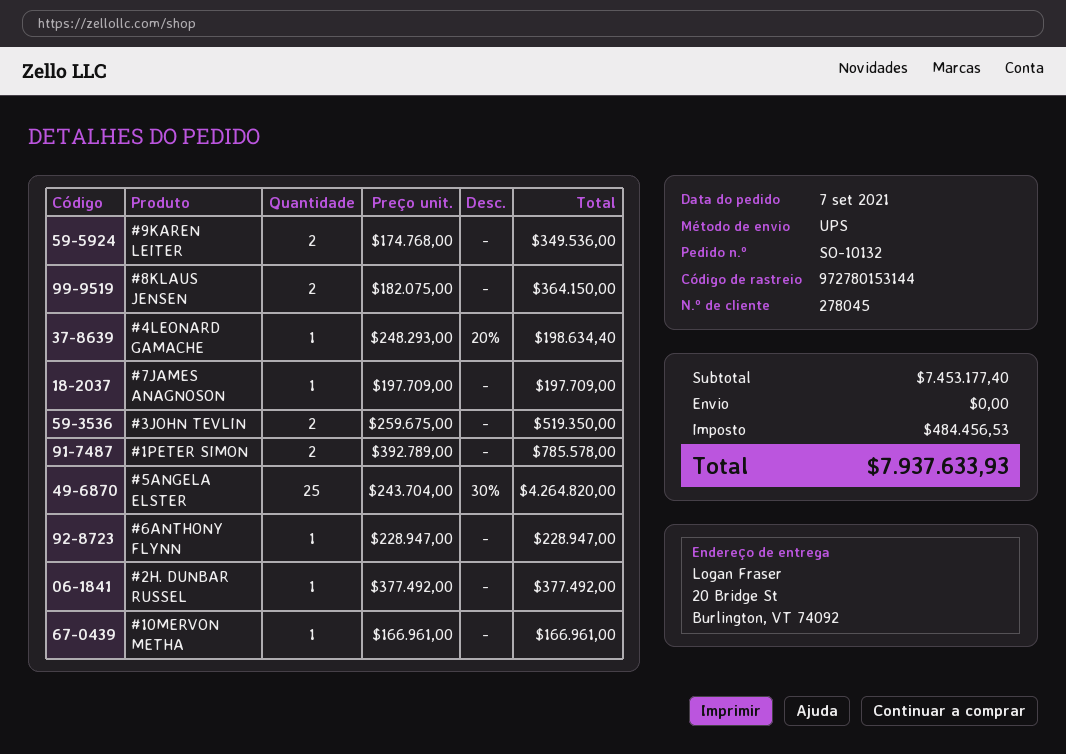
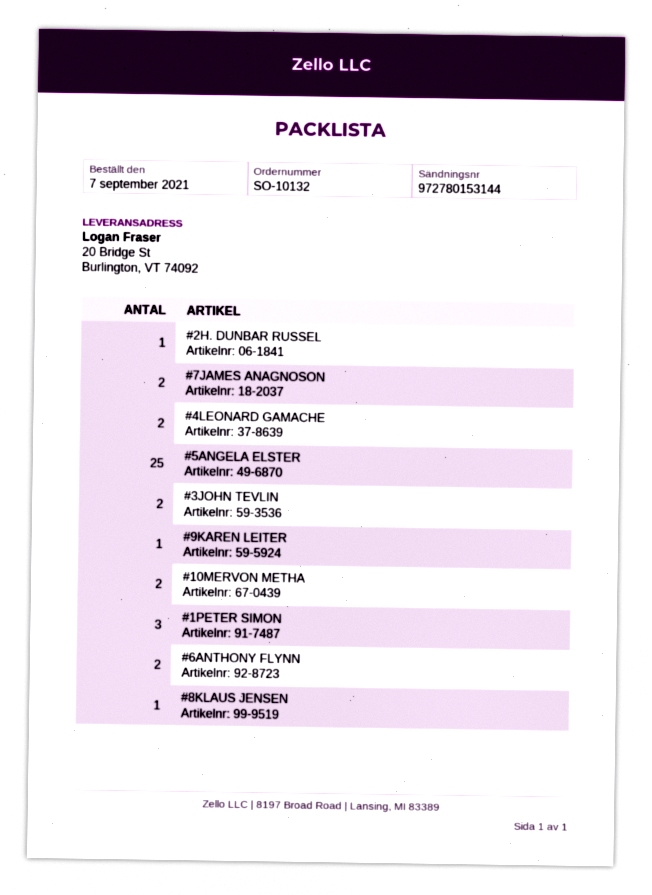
#9KAREN LEITER: 2 -> 1
#8KLAUS JENSEN: 2 -> 1
#4LEONARD GAMACHE: 1 -> 2
#7JAMES ANAGNOSON: 1 -> 2
#1PETER SIMON: 2 -> 3
#6ANTHONY FLYNN: 1 -> 2
#10MERVON METHA: 1 -> 2

